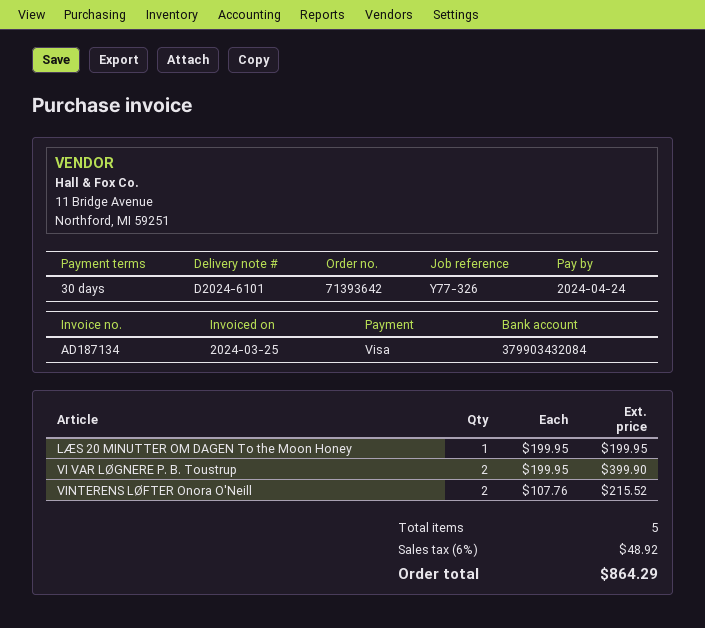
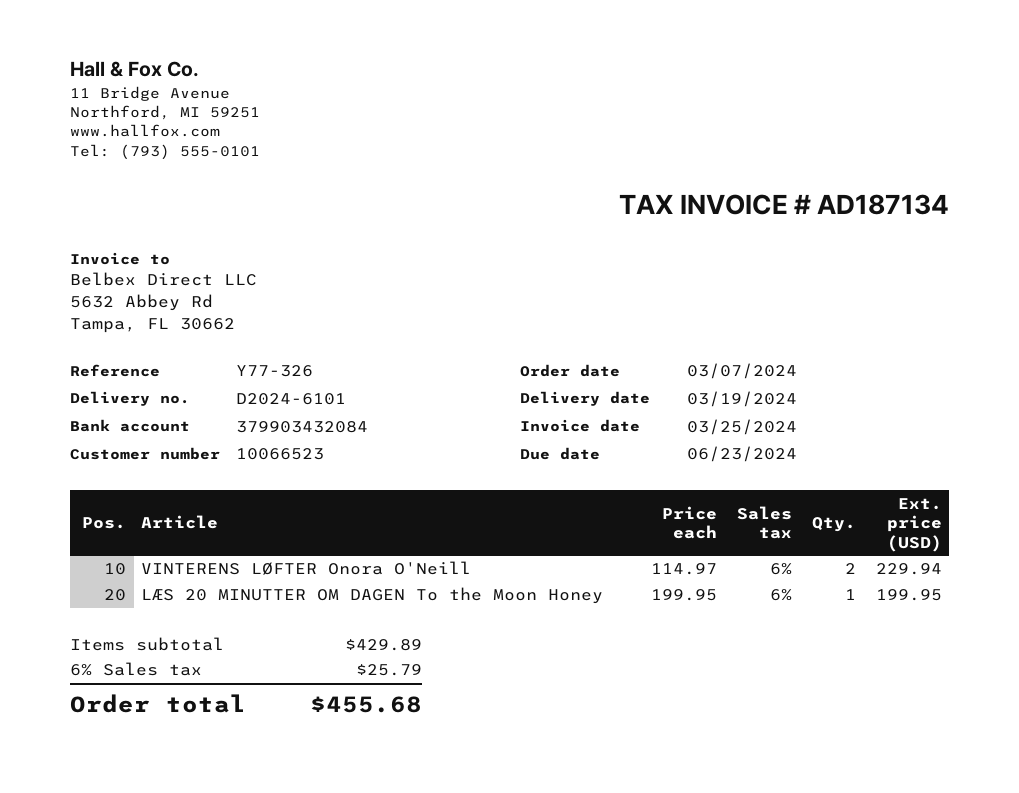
due date: 2024-04-24 -> 2024-06-23
VI VAR LØGNERE P. B. Toustrup: 2 x 199.95 = 399.90 -> none
VINTERENS LØFTER Onora O'Neill: 2 x 107.76 = 215.52 -> 2 x 114.97 = 229.94
tax: 6% = 48.92 -> 6% = 25.79
total: 864.29 -> 455.68

